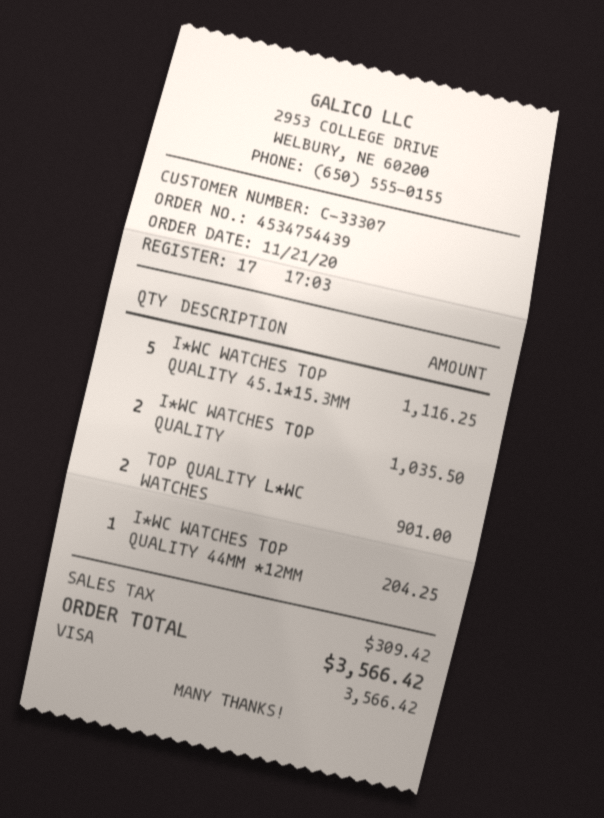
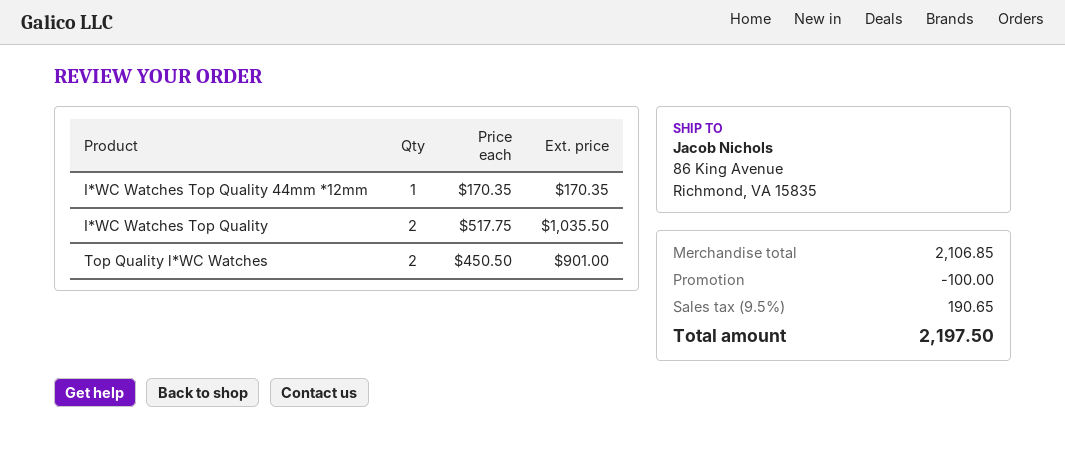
I*WC WATCHES TOP QUALITY 45.1*15.3MM: 5 for 1116.25 -> none
I*WC WATCHES TOP QUALITY 44MM *12MM: 1 for 204.25 -> 1 for 170.35
discount: none -> 100.00
tax: 309.42 -> 190.65
total: 3566.42 -> 2197.50

